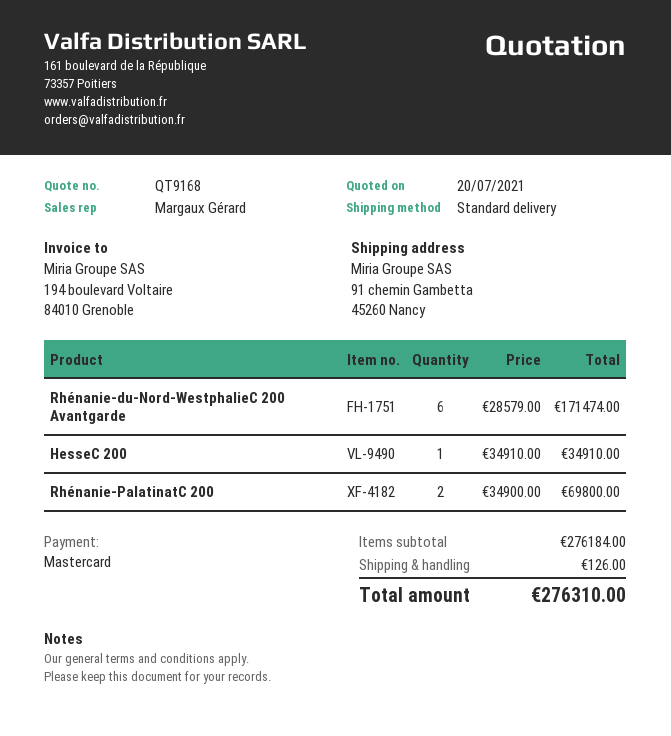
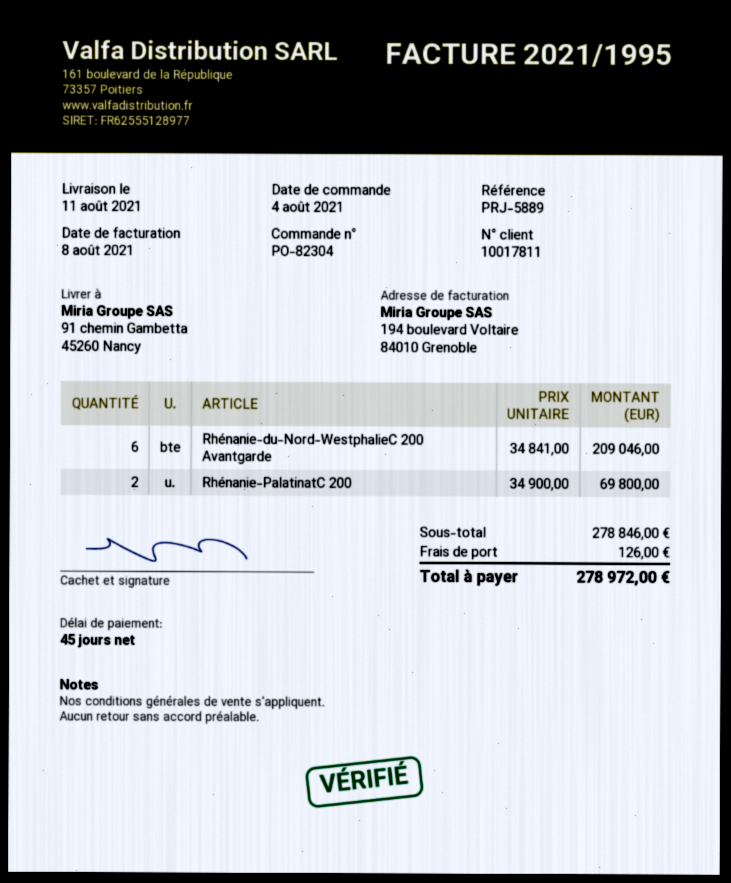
Rhénanie-du-Nord-WestphalieC 200 Avantgarde: 6 x 28579.00 = 171474.00 -> 6 x 34841.00 = 209046.00
HesseC 200: 1 x 34910.00 = 34910.00 -> none
subtotal: 276184.00 -> 278846.00
total: 276310.00 -> 278972.00

